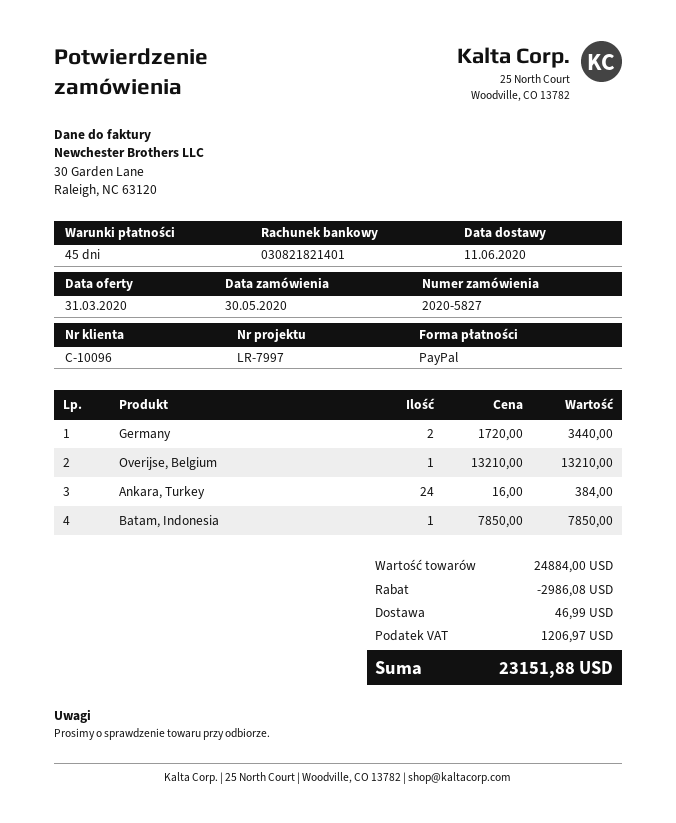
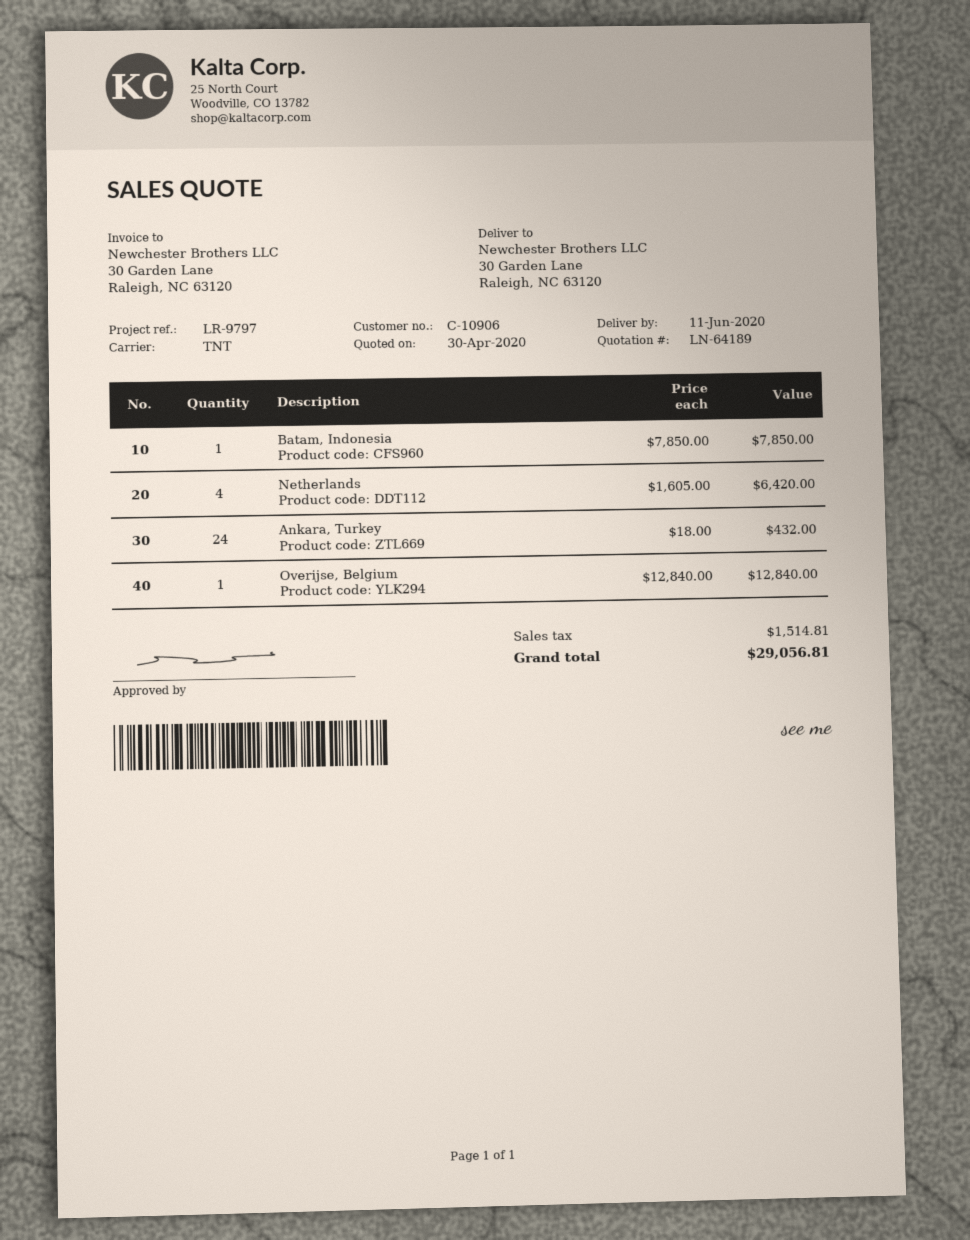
quote date: 2020-03-31 -> 2020-04-30
customer number: C-10096 -> C-10906
reference: LR-7997 -> LR-9797
Germany: 2 x 1720.00 = 3440.00 -> none
Overijse, Belgium: 1 x 13210.00 = 13210.00 -> 1 x 12840.00 = 12840.00
Ankara, Turkey: 24 x 16.00 = 384.00 -> 24 x 18.00 = 432.00
Netherlands: none -> 4 x 1605.00 = 6420.00
discount: 2986.08 -> none
shipping: 46.99 -> none
tax: 1206.97 -> 1514.81
total: 23151.88 -> 29056.81

